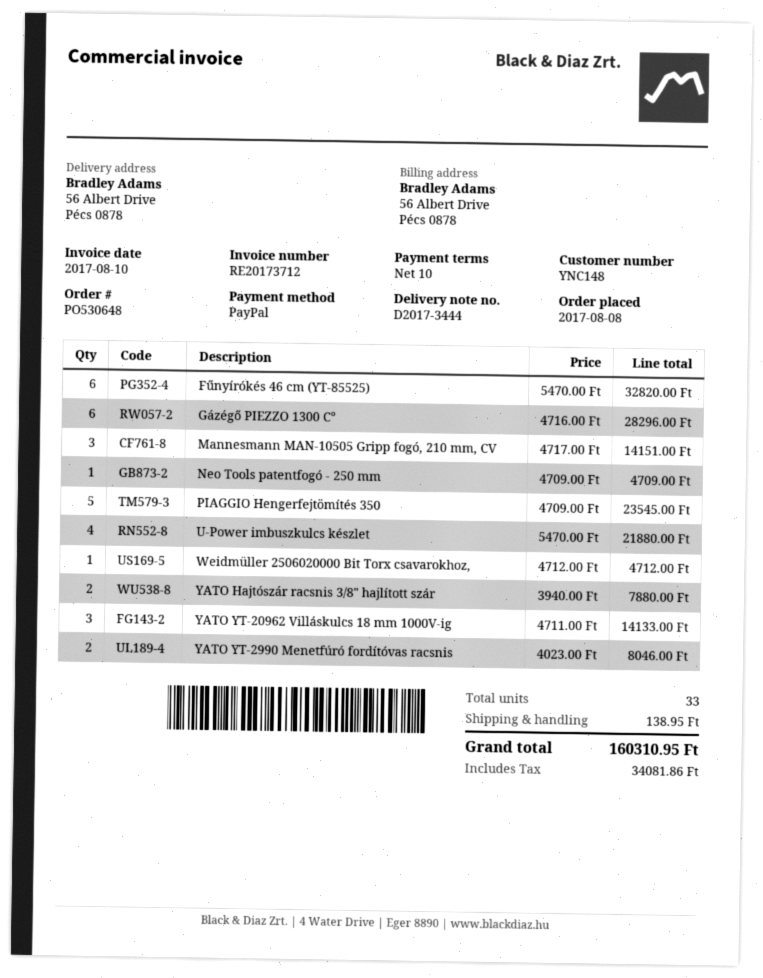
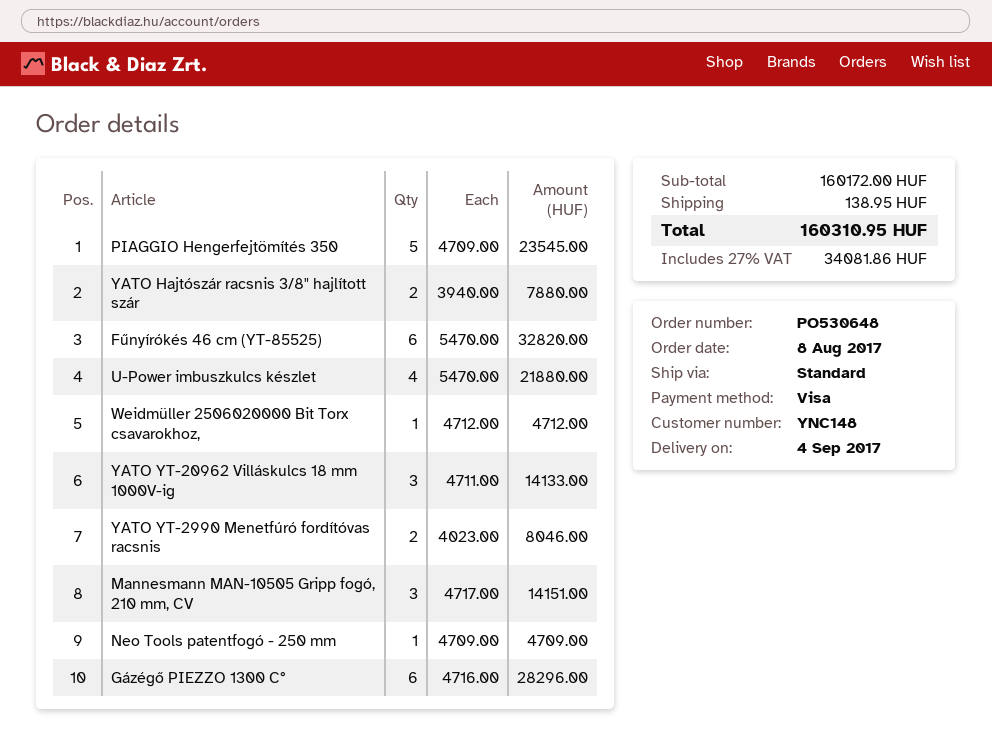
payment method: PayPal -> Visa

